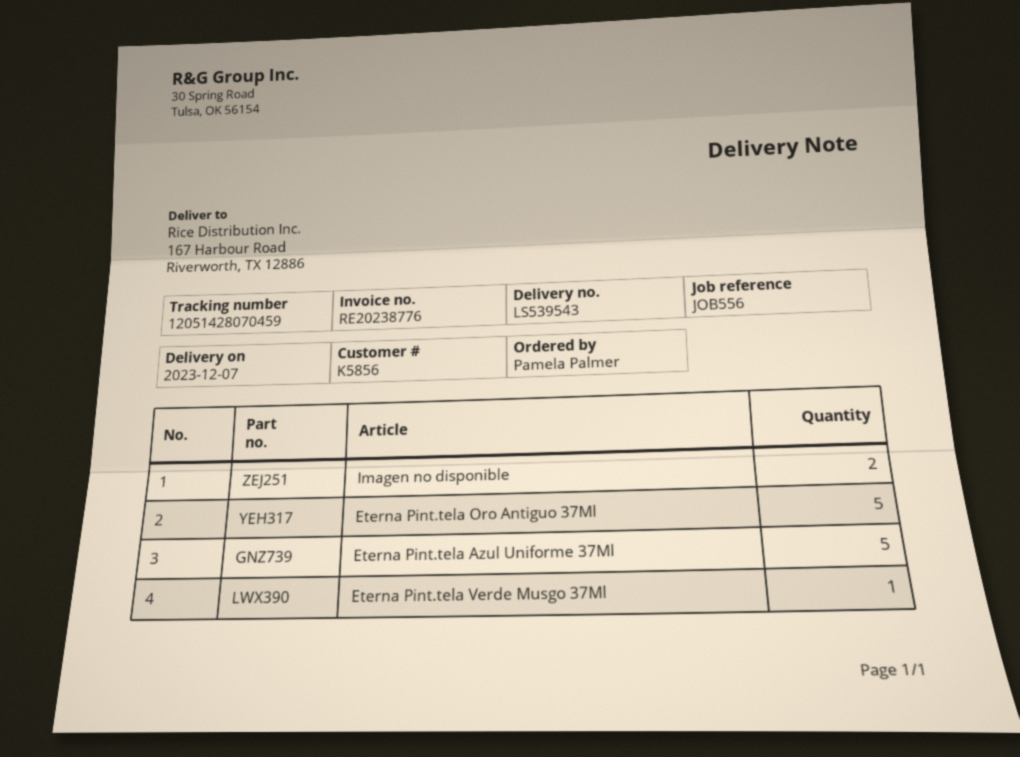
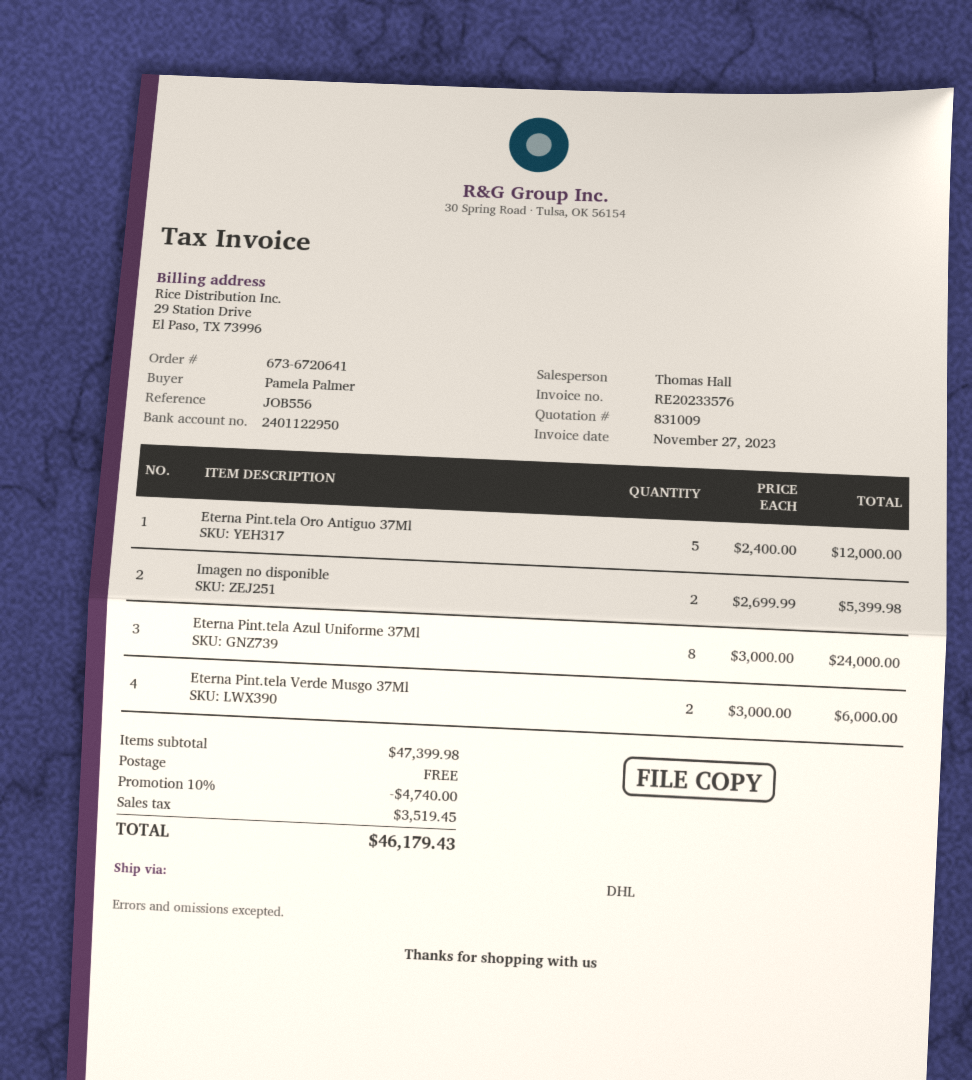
invoice number: RE20238776 -> RE20233576
Eterna Pint.tela Azul Uniforme 37Ml: 5 -> 8
Eterna Pint.tela Verde Musgo 37Ml: 1 -> 2

